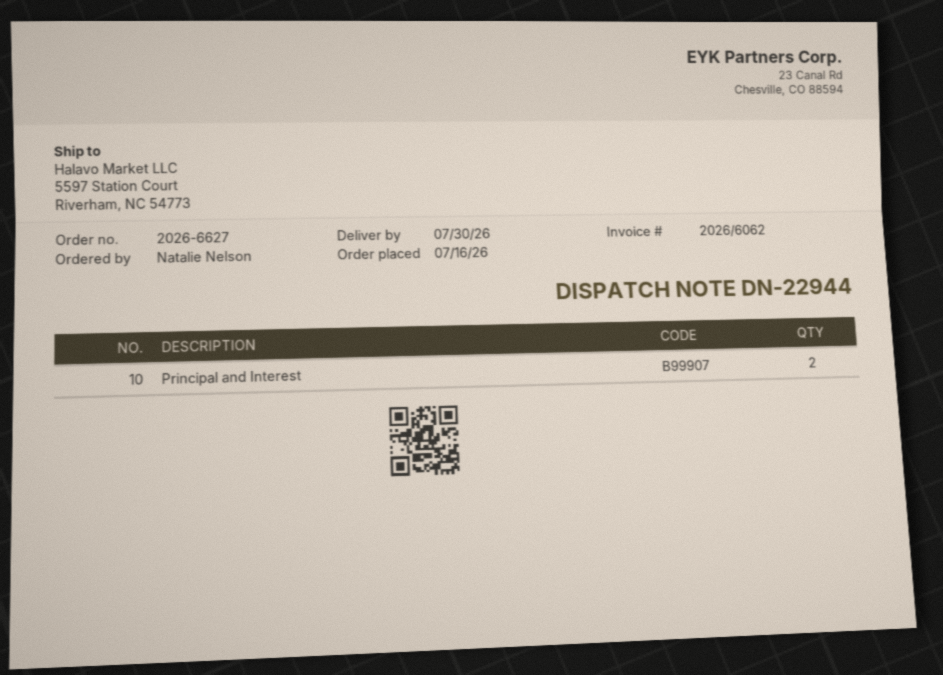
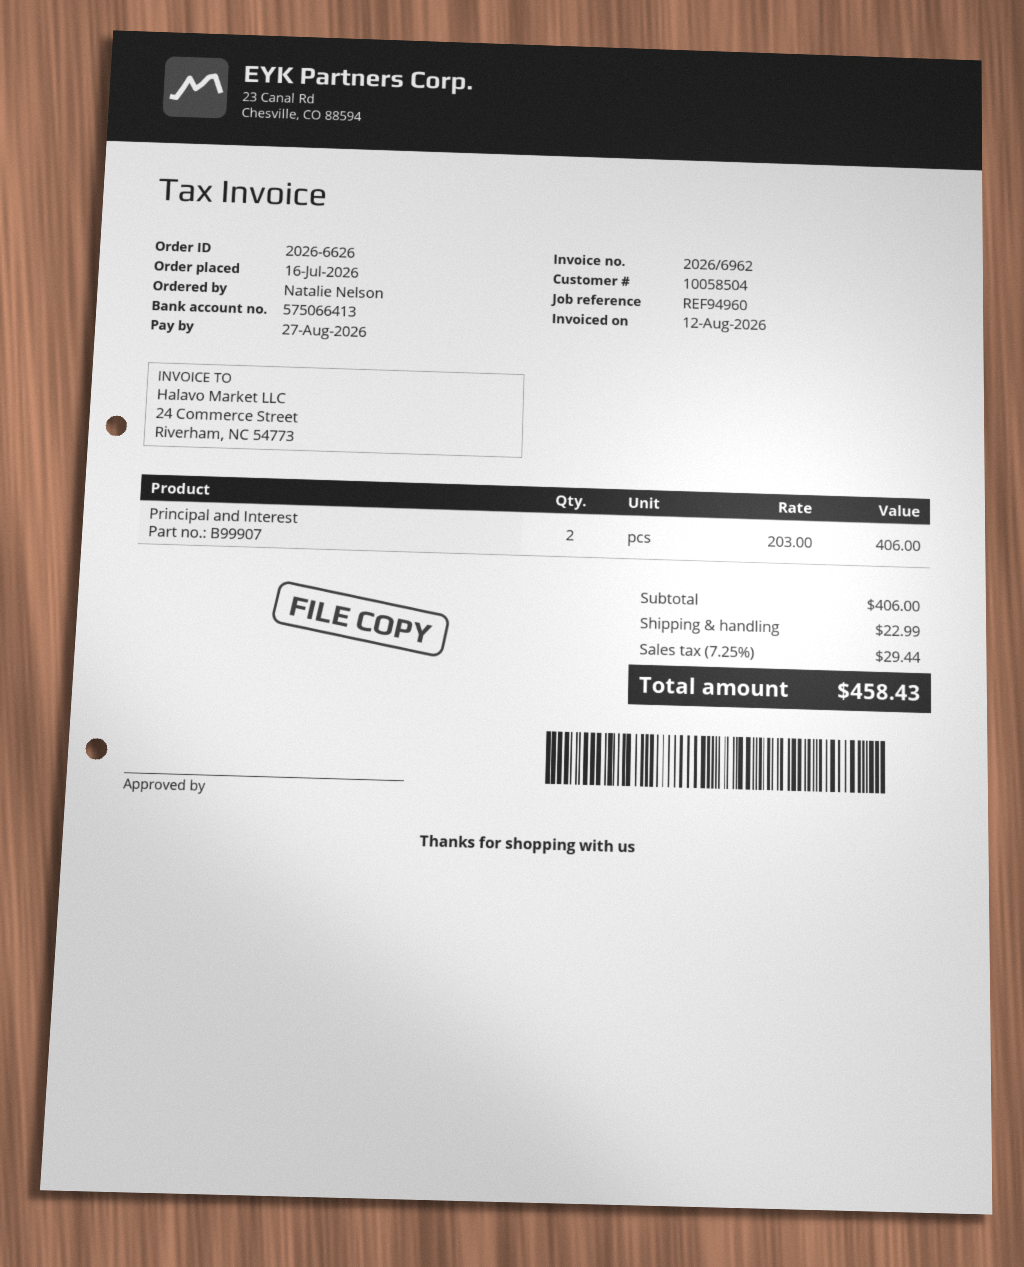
order number: 2026-6627 -> 2026-6626
invoice number: 2026/6062 -> 2026/6962

